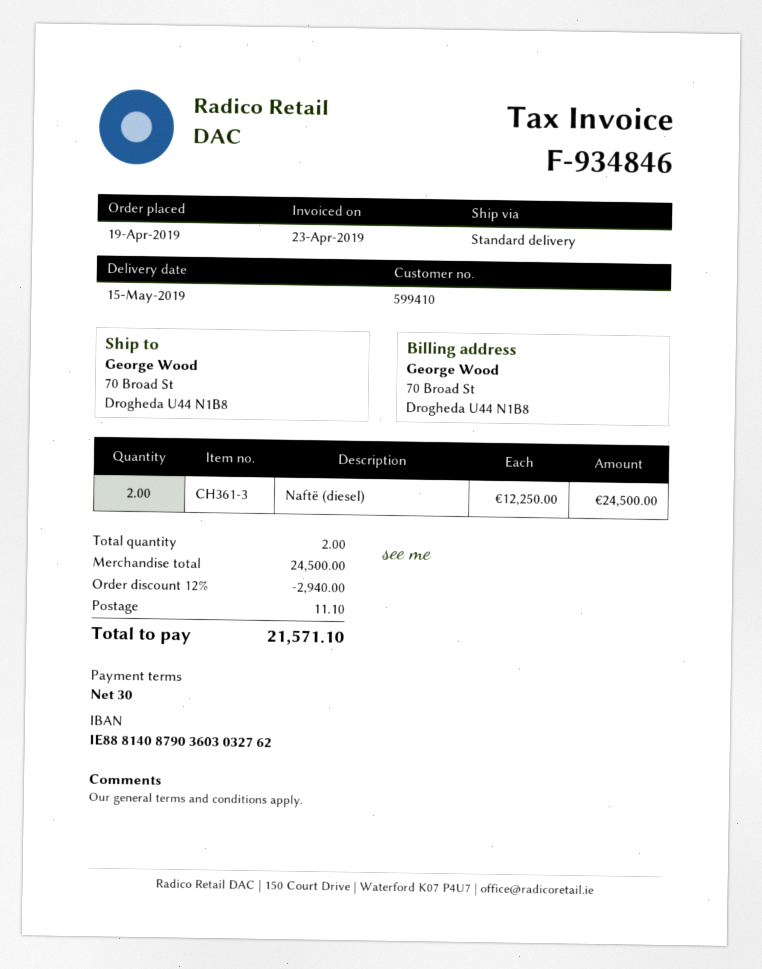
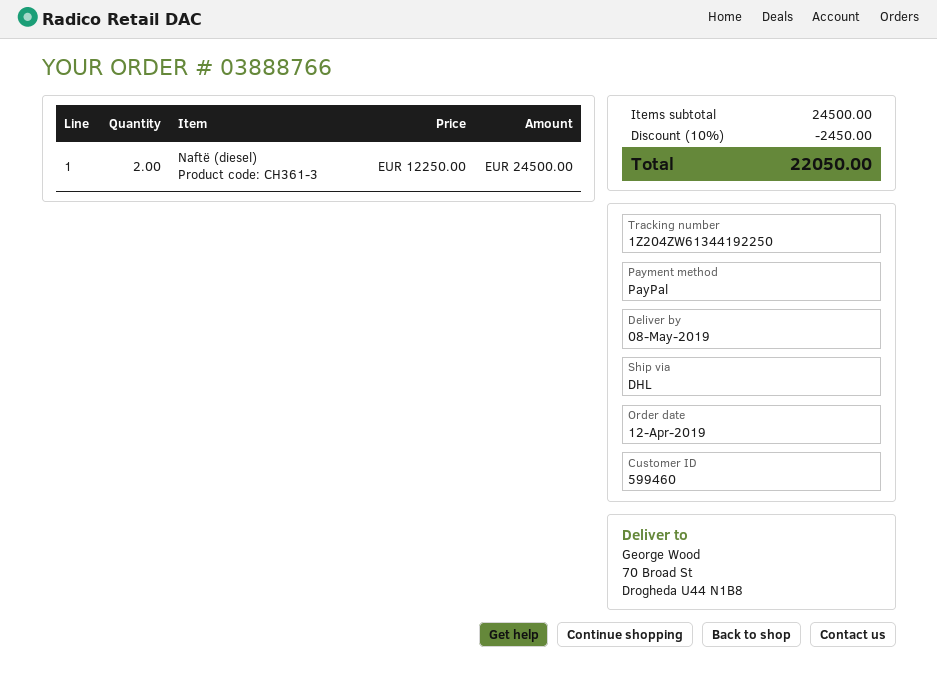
order date: 2019-04-19 -> 2019-04-12
delivery date: 2019-05-15 -> 2019-05-08
customer number: 599410 -> 599460
shipping method: standard -> DHL
discount: 12% = 2940.00 -> 10% = 2450.00
shipping: 11.10 -> none
total: 21571.10 -> 22050.00

